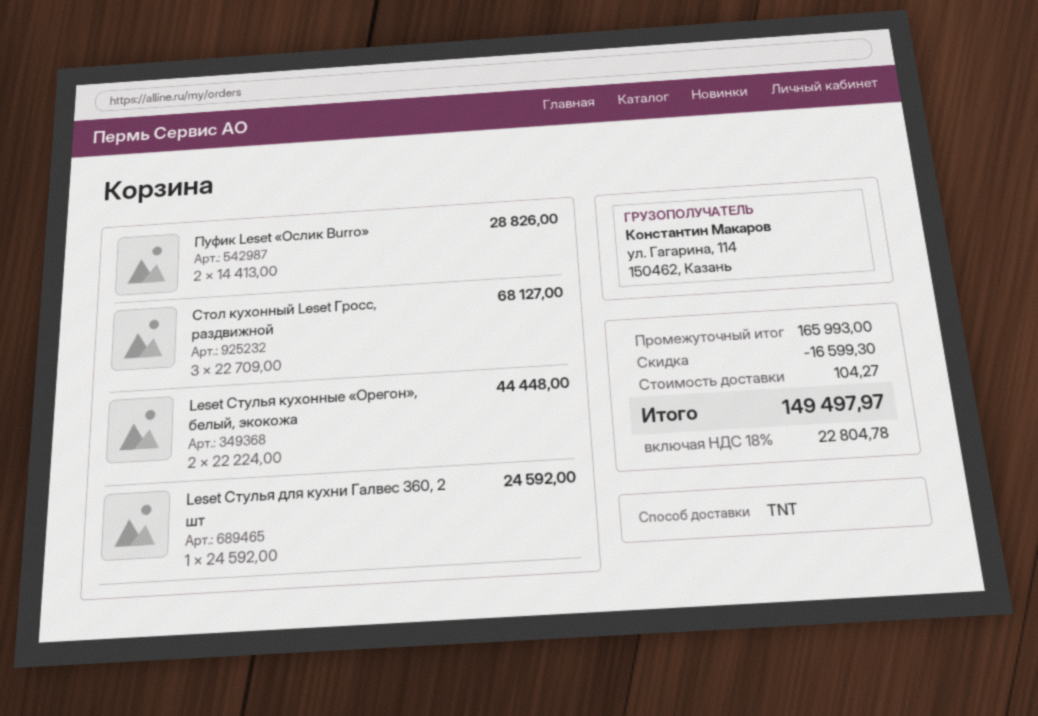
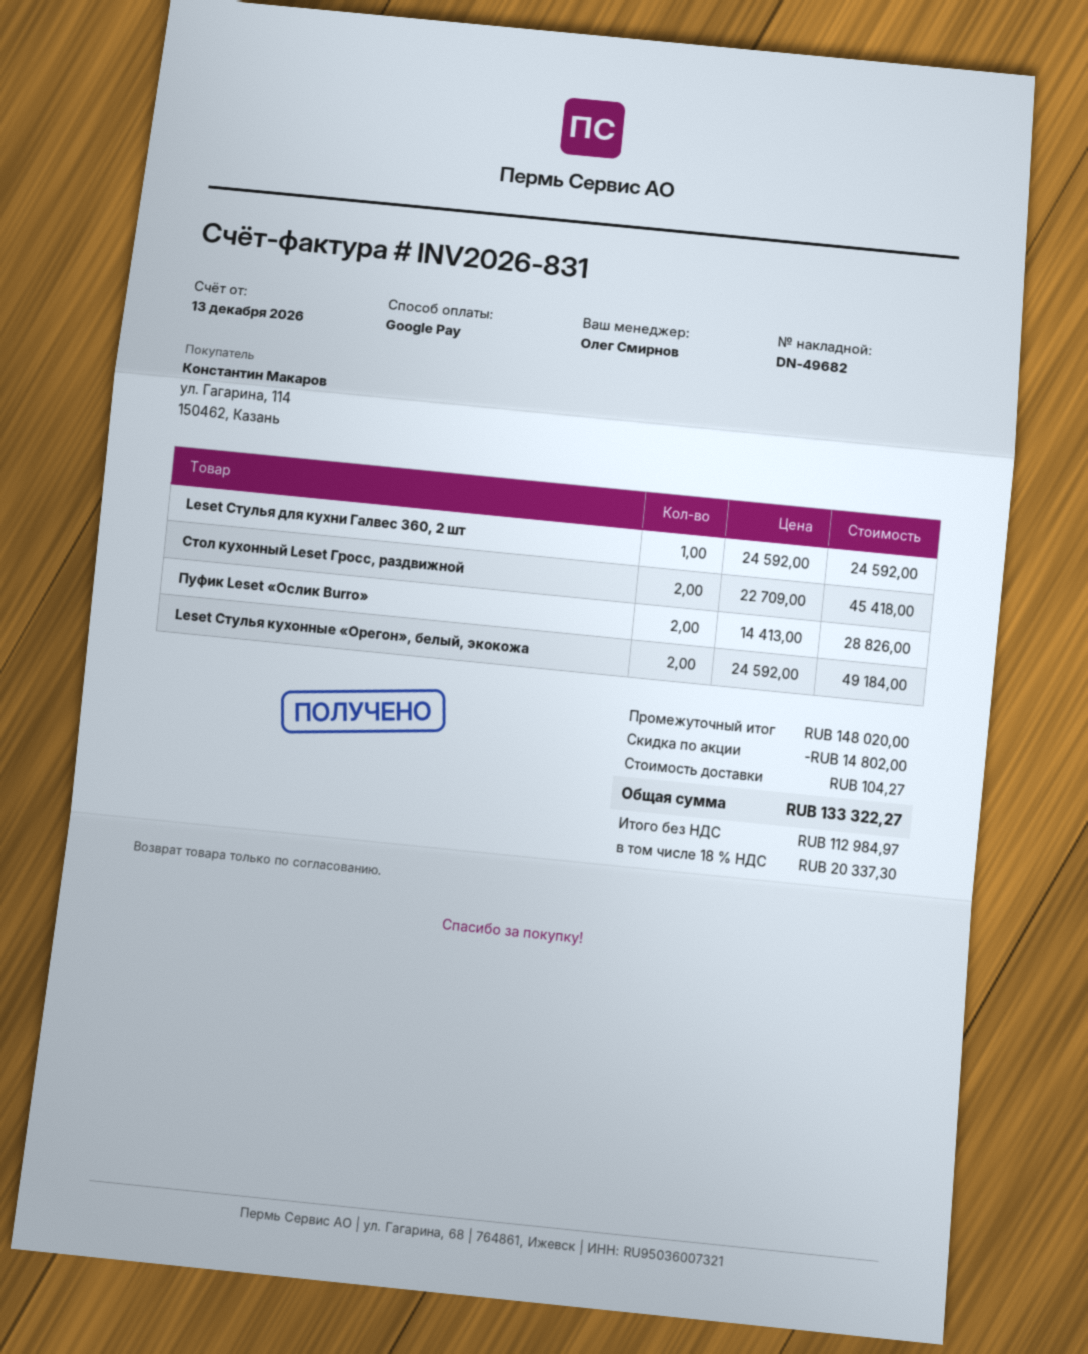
Стол кухонный Leset Гросс, раздвижной: 3 x 22709.00 = 68127.00 -> 2 x 22709.00 = 45418.00
Leset Стулья кухонные «Орегон», белый, экокожа: 2 x 22224.00 = 44448.00 -> 2 x 24592.00 = 49184.00
subtotal: 165993.00 -> 148020.00
discount: 16599.30 -> 14802.00
tax: 18% = 22804.78 -> 18% = 20337.30
total: 149497.97 -> 133322.27

